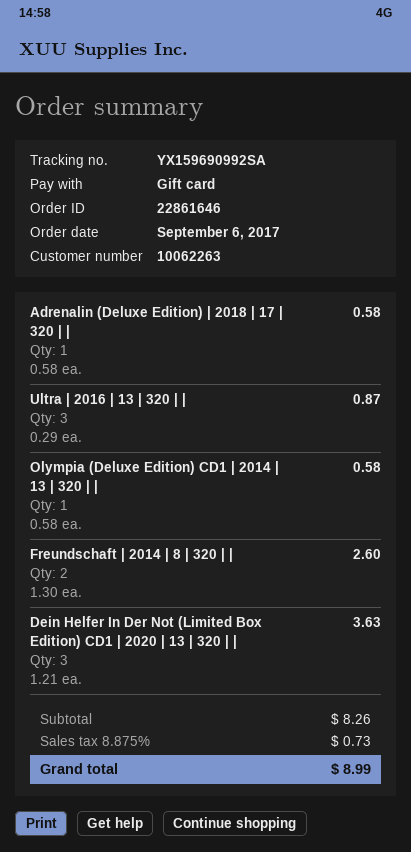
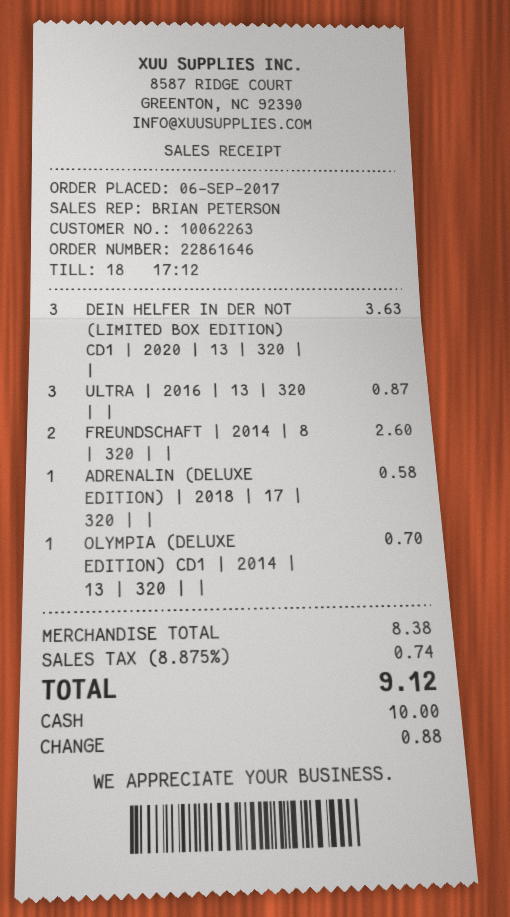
payment method: gift card -> cash
Olympia (Deluxe Edition) CD1 | 2014 | 13 | 320 | |: 1 for 0.58 -> 1 for 0.70
subtotal: 8.26 -> 8.38
tax: 8.875% = 0.73 -> 8.875% = 0.74
total: 8.99 -> 9.12

